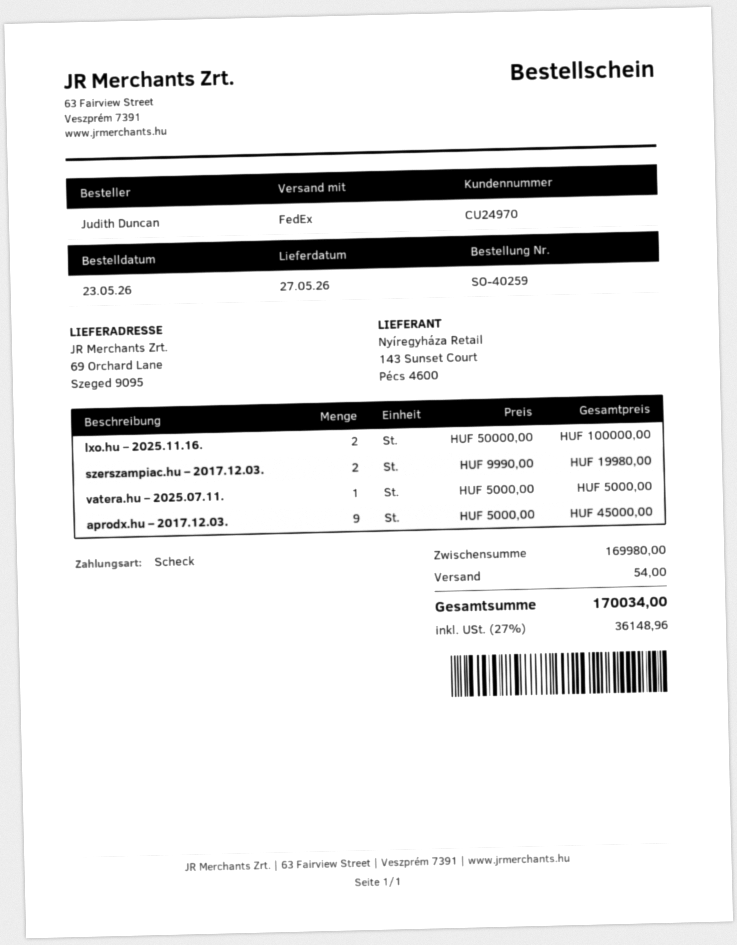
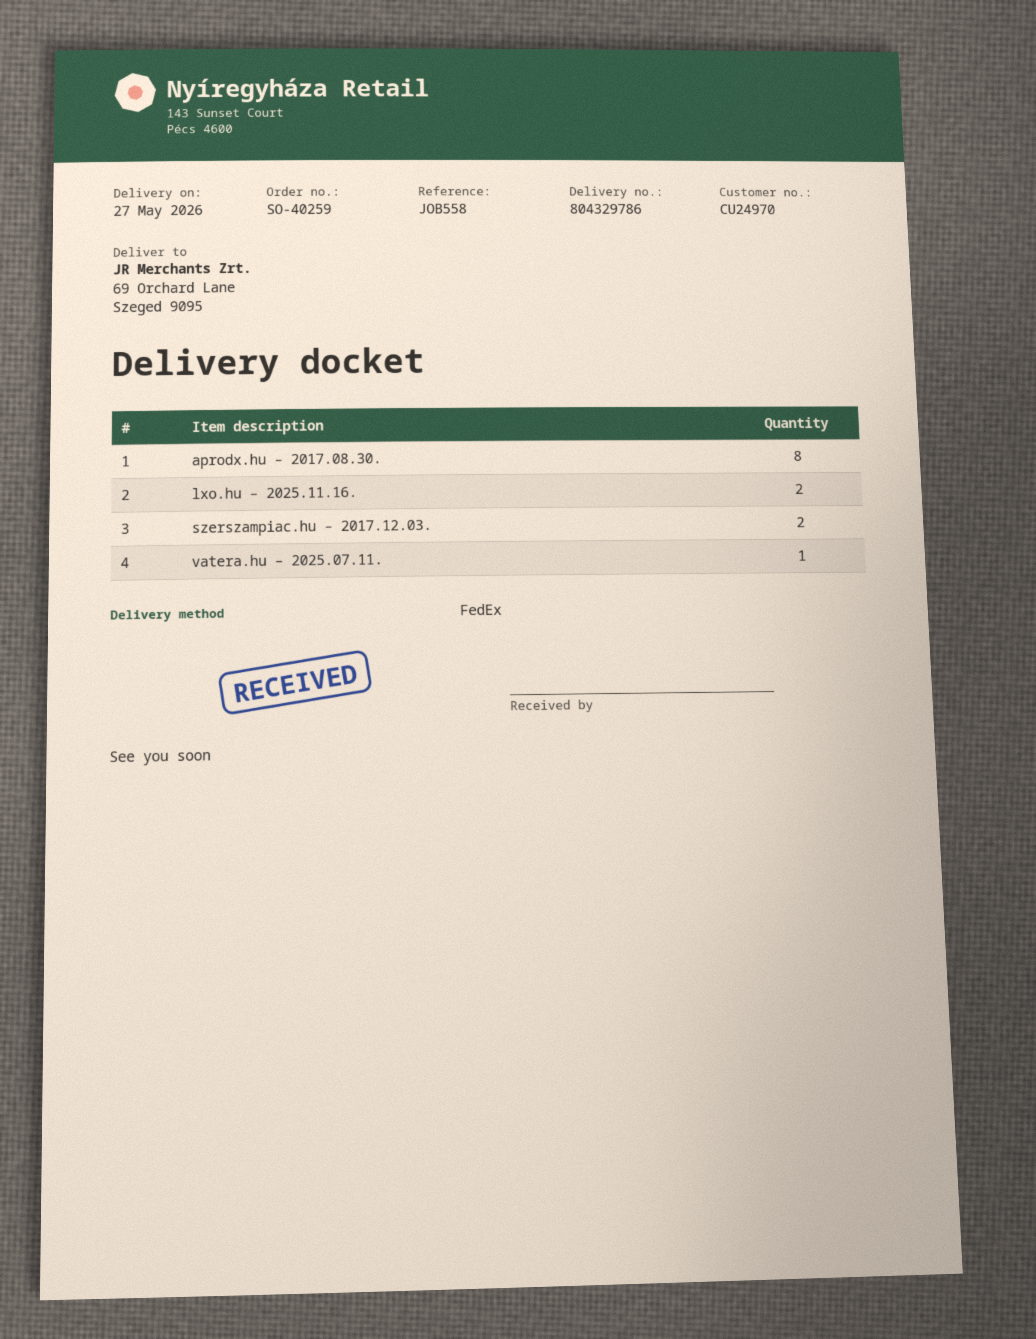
aprodx.hu – 2017.12.03.: 9 -> none
aprodx.hu – 2017.08.30.: none -> 8

